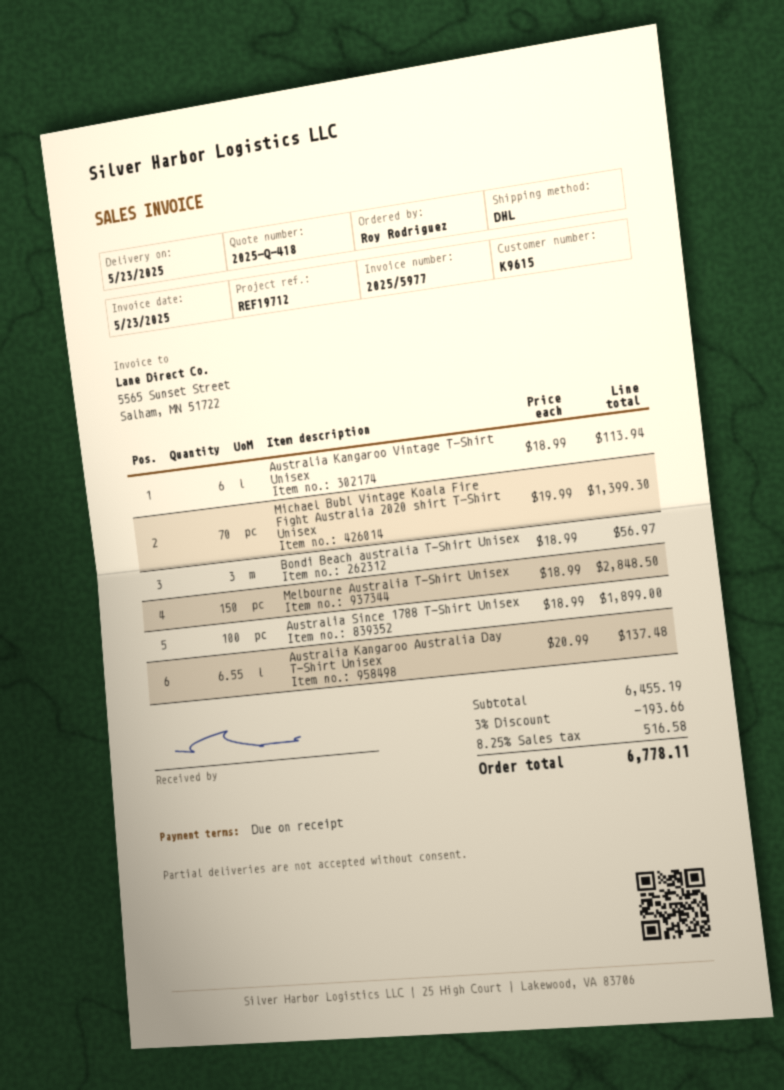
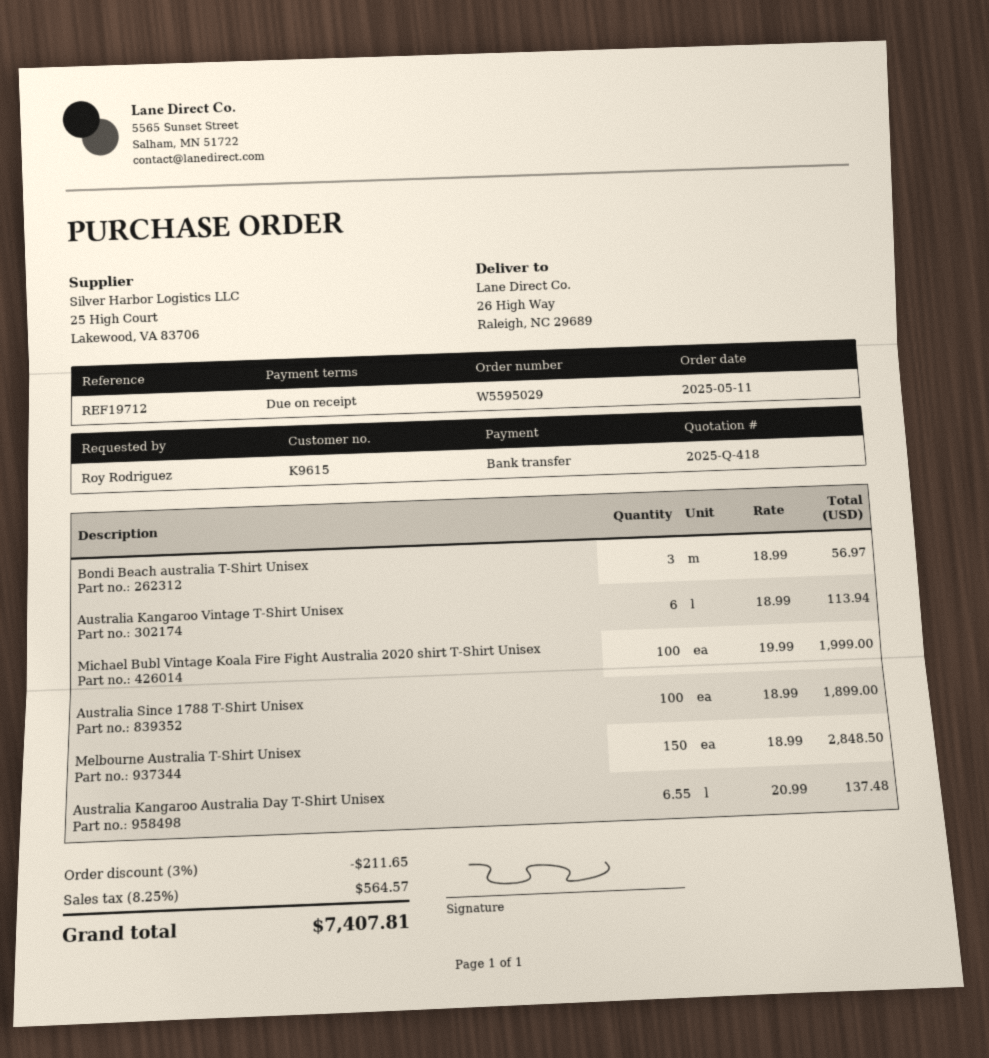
Michael Bubl Vintage Koala Fire Fight Australia 2020 shirt T-Shirt Unisex: 70 x 19.99 = 1399.30 -> 100 x 19.99 = 1999.00
discount: 3% = 193.66 -> 3% = 211.65
tax: 8.25% = 516.58 -> 8.25% = 564.57
total: 6778.11 -> 7407.81

